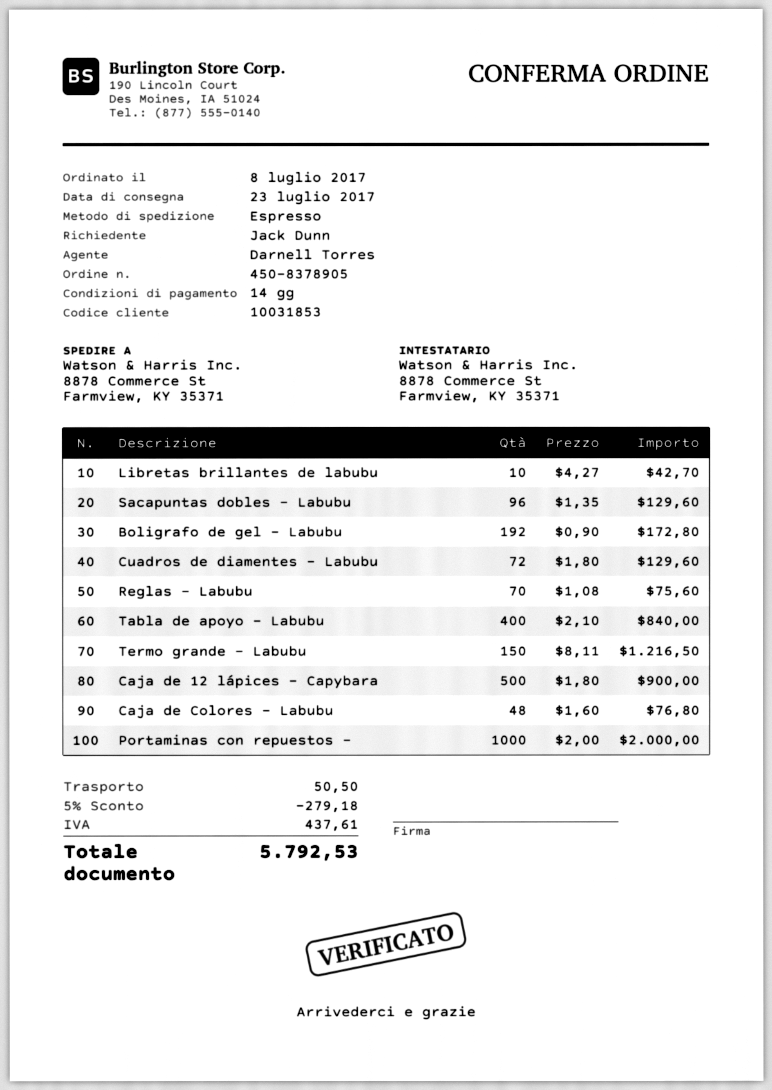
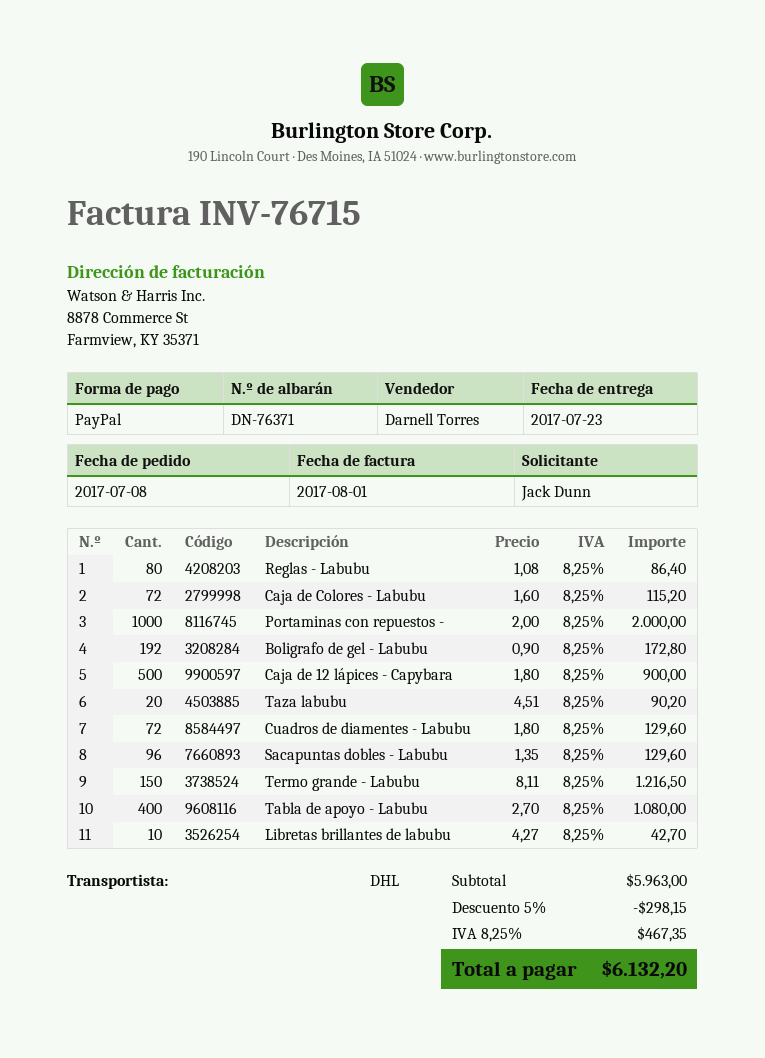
shipping method: express -> DHL
Reglas - Labubu: 70 x 1.08 = 75.60 -> 80 x 1.08 = 86.40
Tabla de apoyo - Labubu: 400 x 2.10 = 840.00 -> 400 x 2.70 = 1080.00
Caja de Colores - Labubu: 48 x 1.60 = 76.80 -> 72 x 1.60 = 115.20
Taza labubu: none -> 20 x 4.51 = 90.20
discount: 5% = 279.18 -> 5% = 298.15
shipping: 50.50 -> none
tax: 437.61 -> 467.35
total: 5792.53 -> 6132.20

